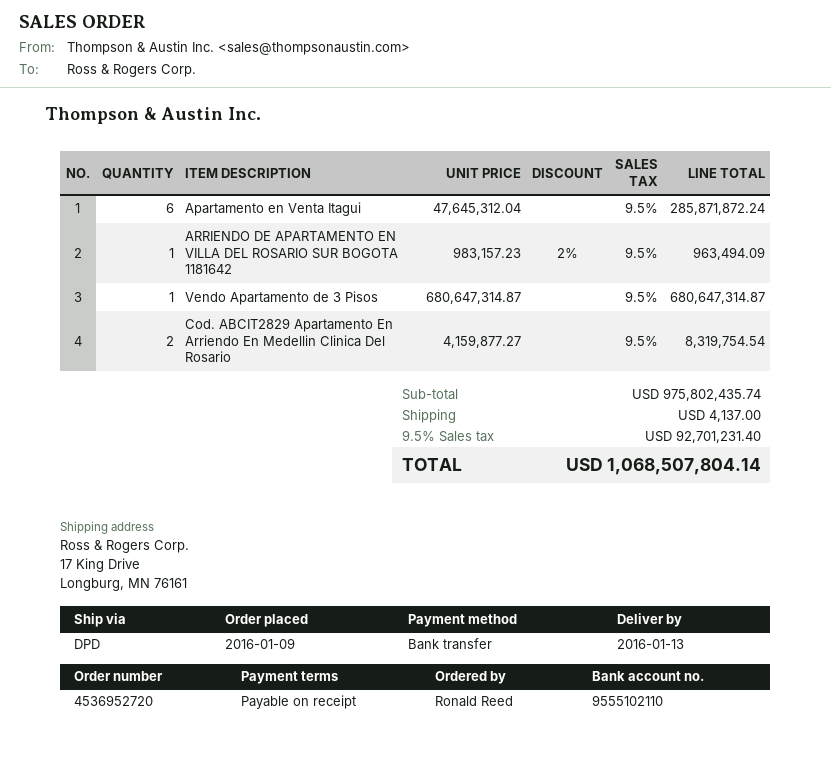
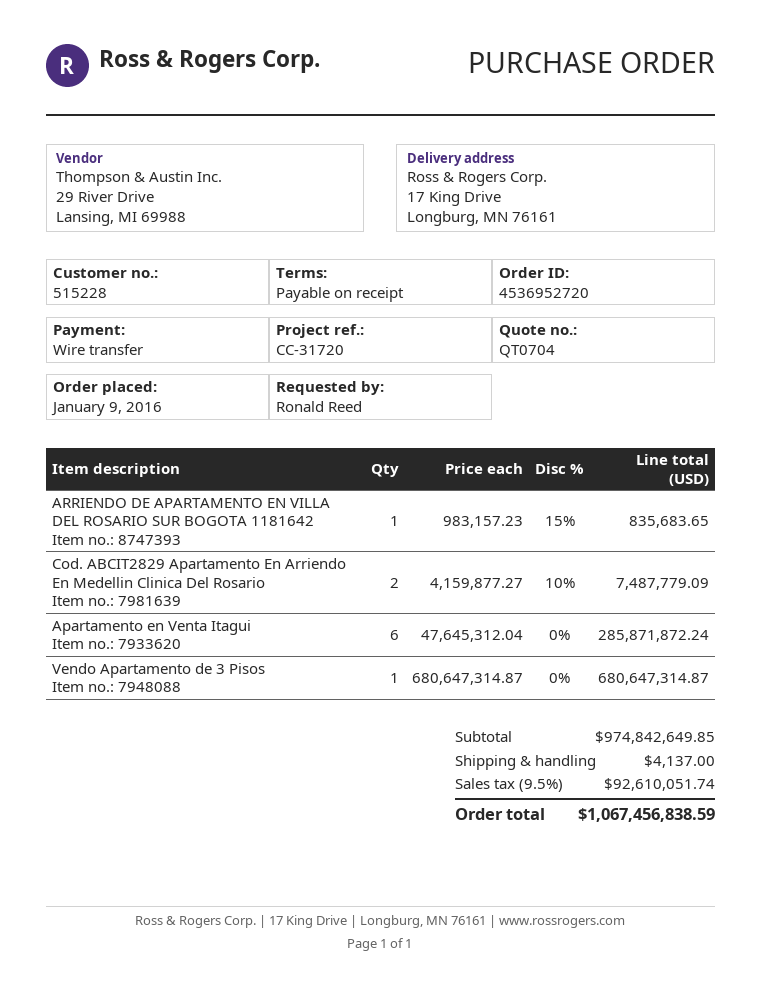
ARRIENDO DE APARTAMENTO EN VILLA DEL ROSARIO SUR BOGOTA 1181642: 1 x 983157.23 - 2% = 963494.09 -> 1 x 983157.23 - 15% = 835683.65
Cod. ABCIT2829 Apartamento En Arriendo En Medellin Clinica Del Rosario: 2 x 4159877.27 = 8319754.54 -> 2 x 4159877.27 - 10% = 7487779.09
subtotal: 975802435.74 -> 974842649.85
tax: 9.5% = 92701231.40 -> 9.5% = 92610051.74
total: 1068507804.14 -> 1067456838.59

